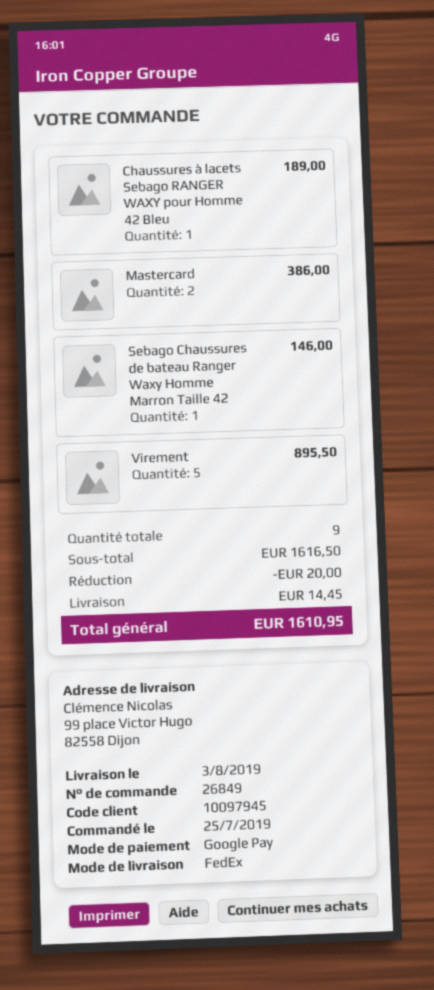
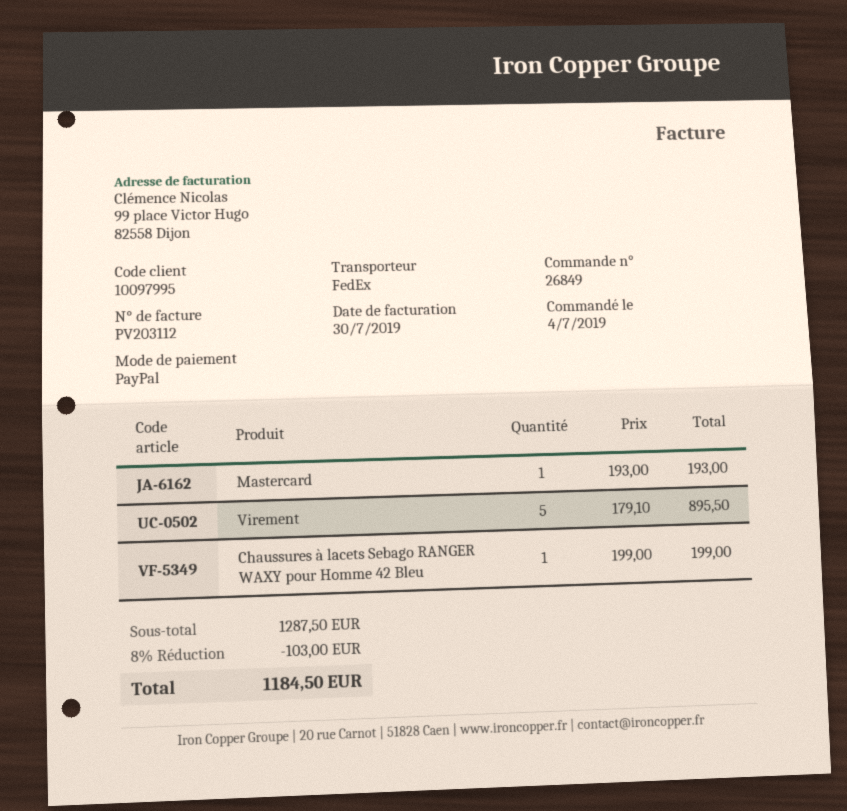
order date: 2019-07-25 -> 2019-07-04
customer number: 10097945 -> 10097995
payment method: Google Pay -> PayPal
Chaussures à lacets Sebago RANGER WAXY pour Homme 42 Bleu: 1 for 189.00 -> 1 for 199.00
Mastercard: 2 for 386.00 -> 1 for 193.00
Sebago Chaussures de bateau Ranger Waxy Homme Marron Taille 42: 1 for 146.00 -> none
subtotal: 1616.50 -> 1287.50
discount: 20.00 -> 103.00
shipping: 14.45 -> none
total: 1610.95 -> 1184.50

